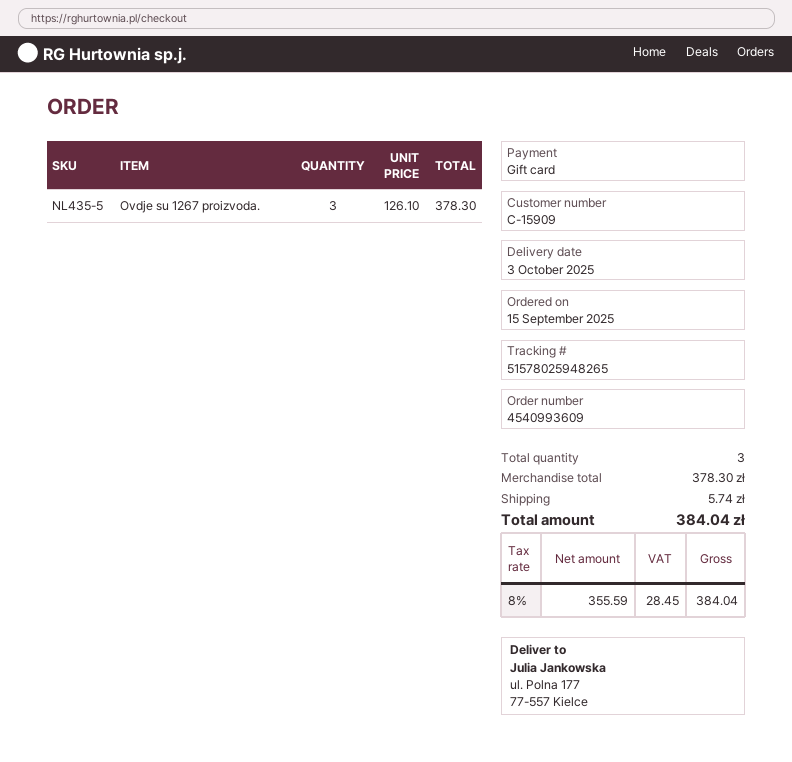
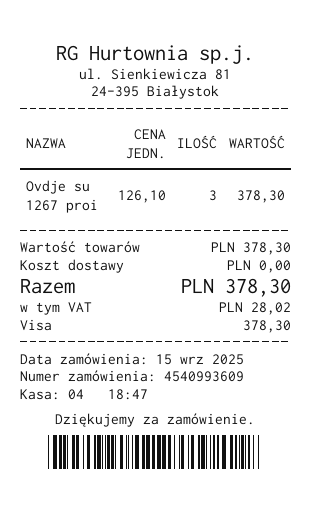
payment method: gift card -> Visa
shipping: 5.74 -> 0.00
tax: 28.45 -> 28.02
total: 384.04 -> 378.30

